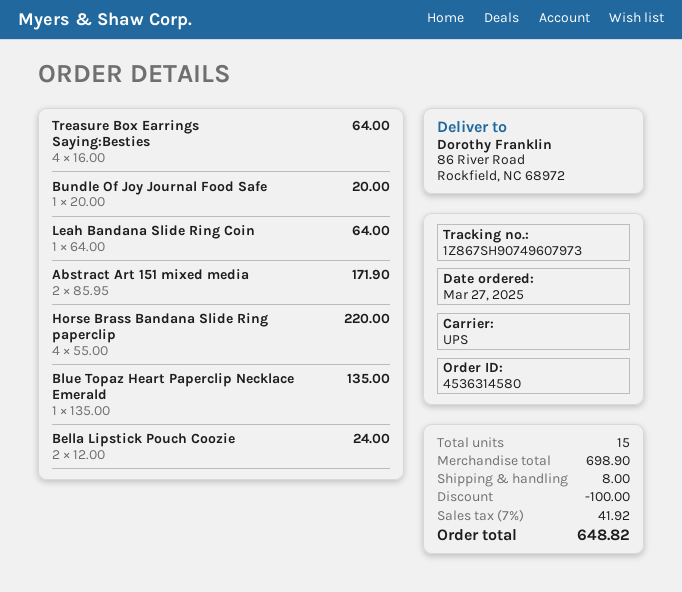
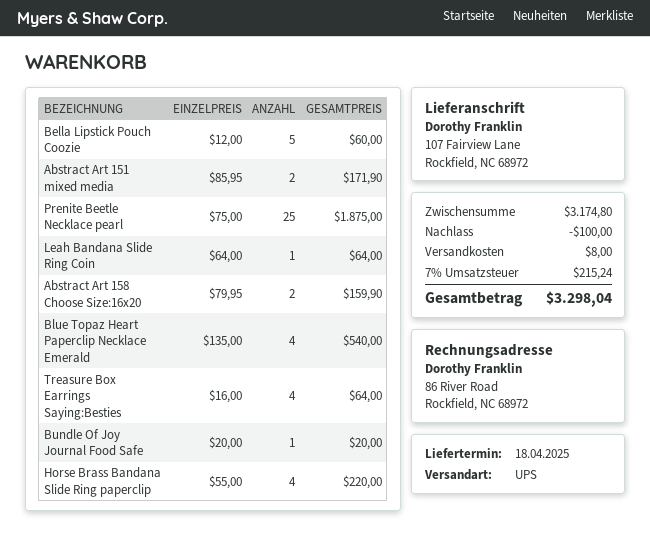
ship to: 86 River Road, Rockfield, NC 68972 -> 107 Fairview Lane, Rockfield, NC 68972
Blue Topaz Heart Paperclip Necklace Emerald: 1 x 135.00 = 135.00 -> 4 x 135.00 = 540.00
Bella Lipstick Pouch Coozie: 2 x 12.00 = 24.00 -> 5 x 12.00 = 60.00
Prenite Beetle Necklace pearl: none -> 25 x 75.00 = 1875.00
Abstract Art 158 Choose Size:16x20: none -> 2 x 79.95 = 159.90
subtotal: 698.90 -> 3174.80
tax: 7% = 41.92 -> 7% = 215.24
total: 648.82 -> 3298.04

